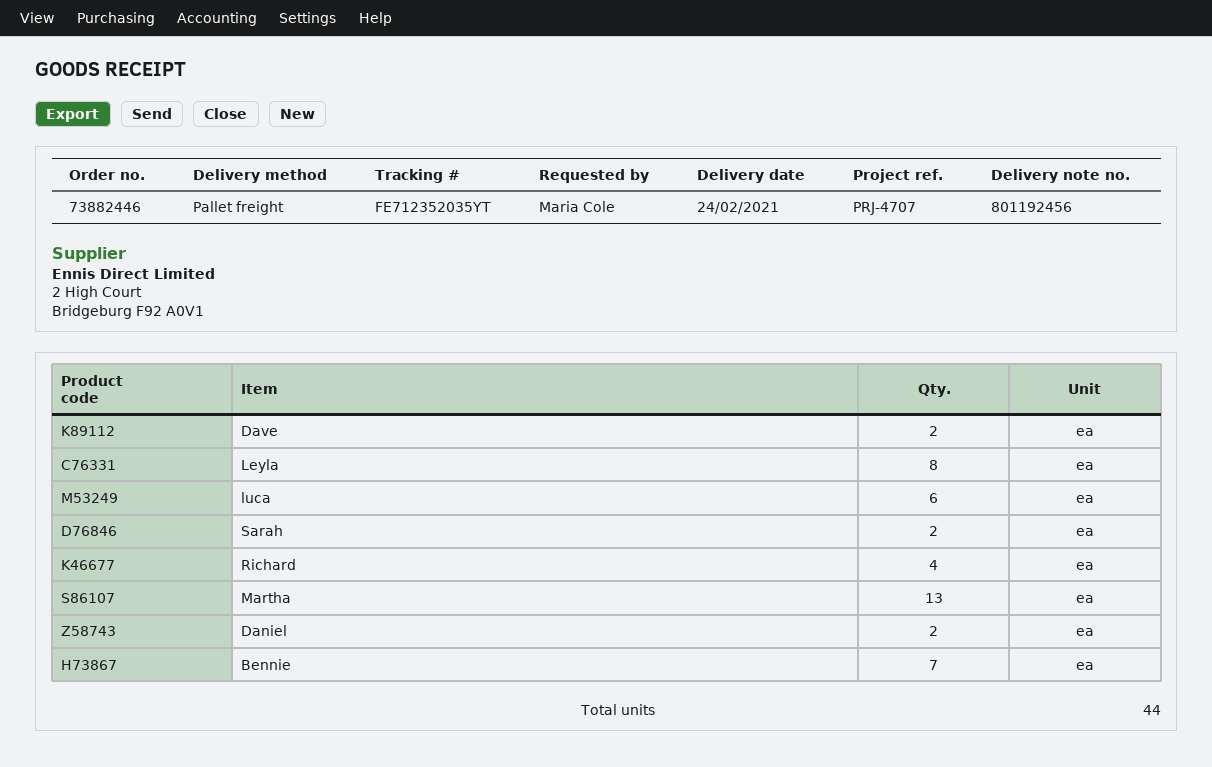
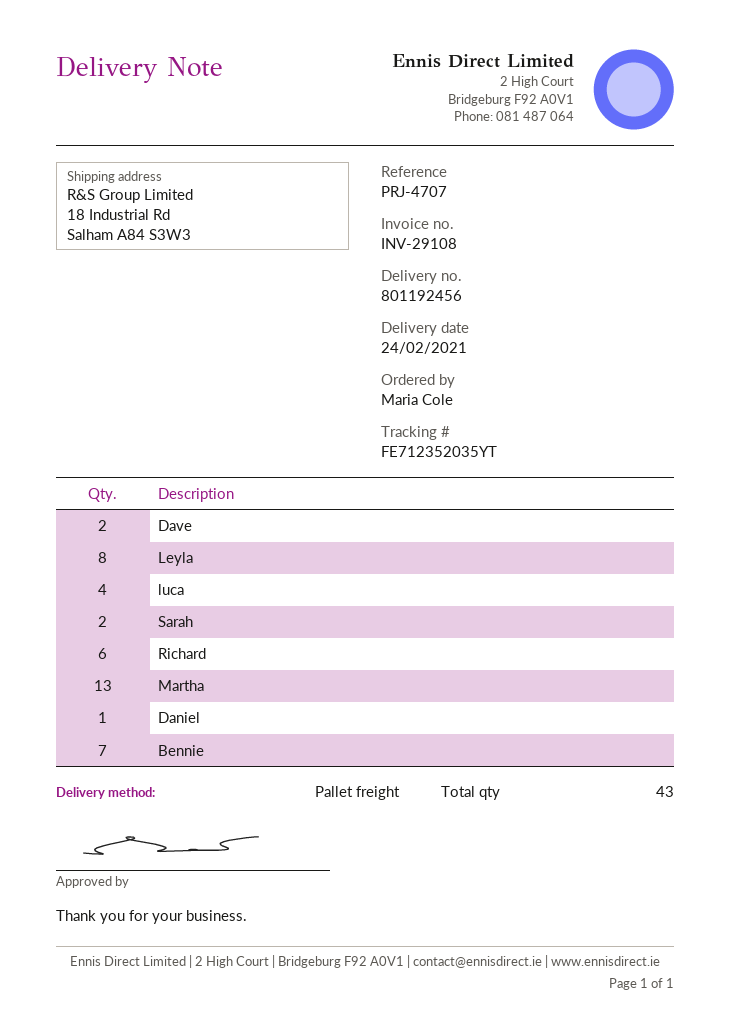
luca: 6 -> 4
Richard: 4 -> 6
Daniel: 2 -> 1
total quantity: 44 -> 43

